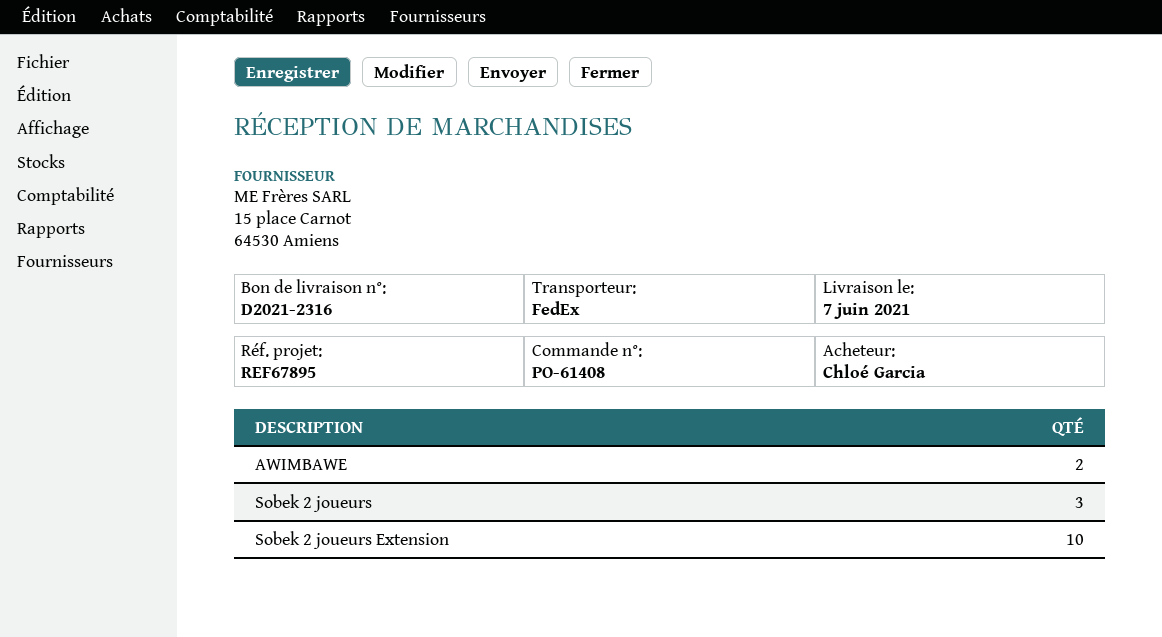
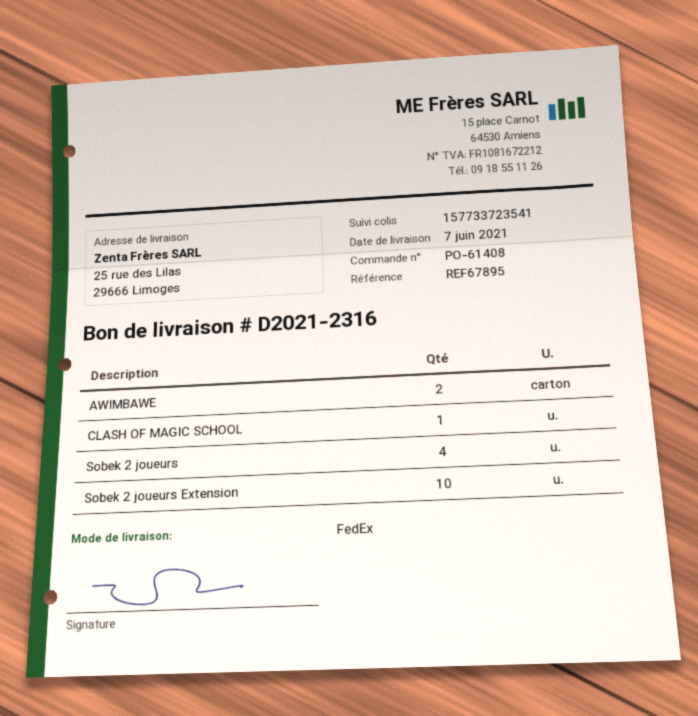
Sobek 2 joueurs: 3 -> 4
CLASH OF MAGIC SCHOOL: none -> 1

